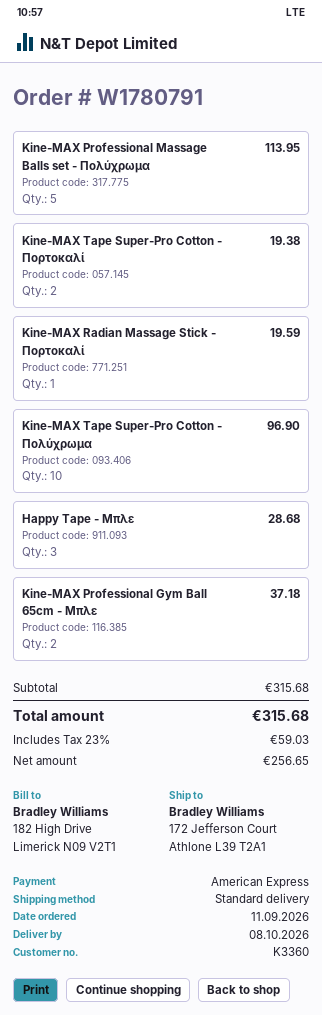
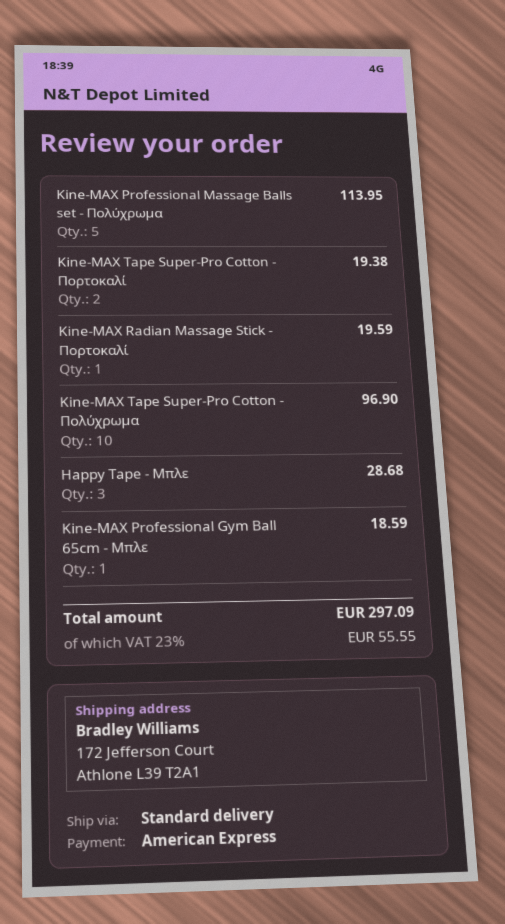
Kine-MAX Professional Gym Ball 65cm - Μπλε: 2 for 37.18 -> 1 for 18.59
tax: 23% = 59.03 -> 23% = 55.55
total: 315.68 -> 297.09

